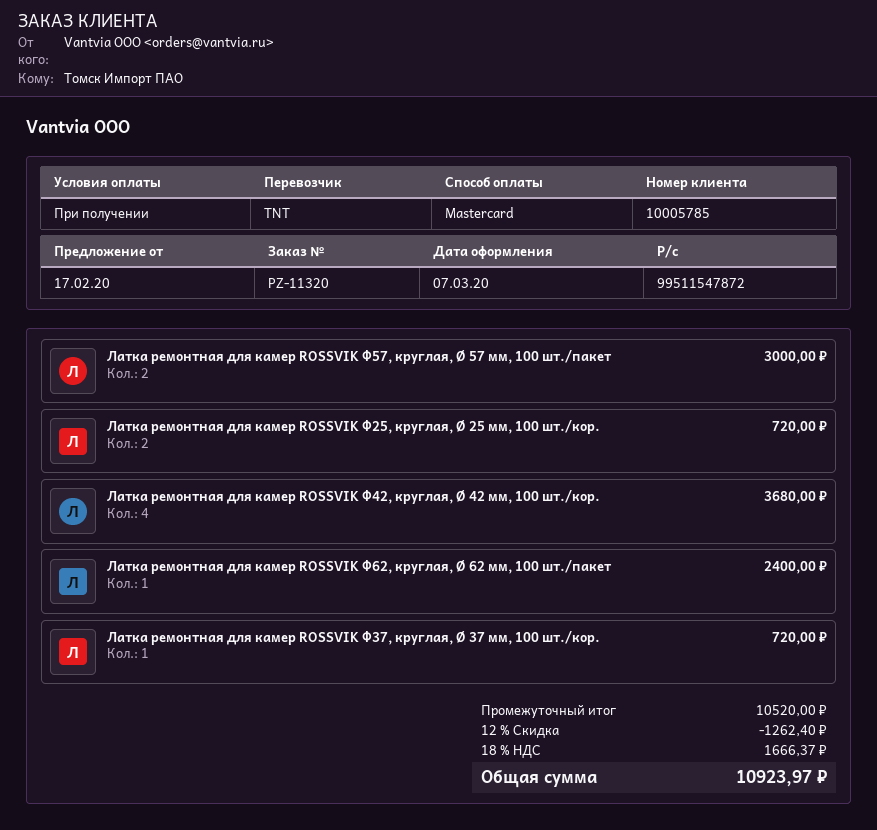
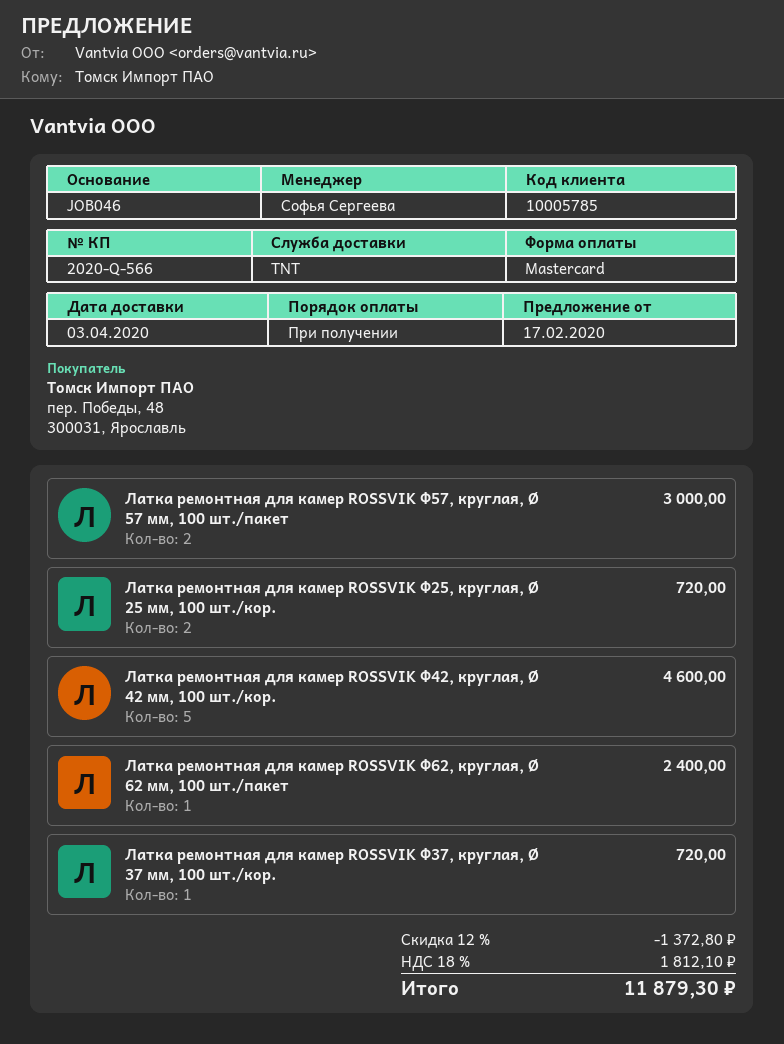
Латка ремонтная для камер ROSSVIK Ф42, круглая, Ø 42 мм, 100 шт./кор.: 4 for 3680.00 -> 5 for 4600.00
discount: 12% = 1262.40 -> 12% = 1372.80
tax: 18% = 1666.37 -> 18% = 1812.10
total: 10923.97 -> 11879.30

